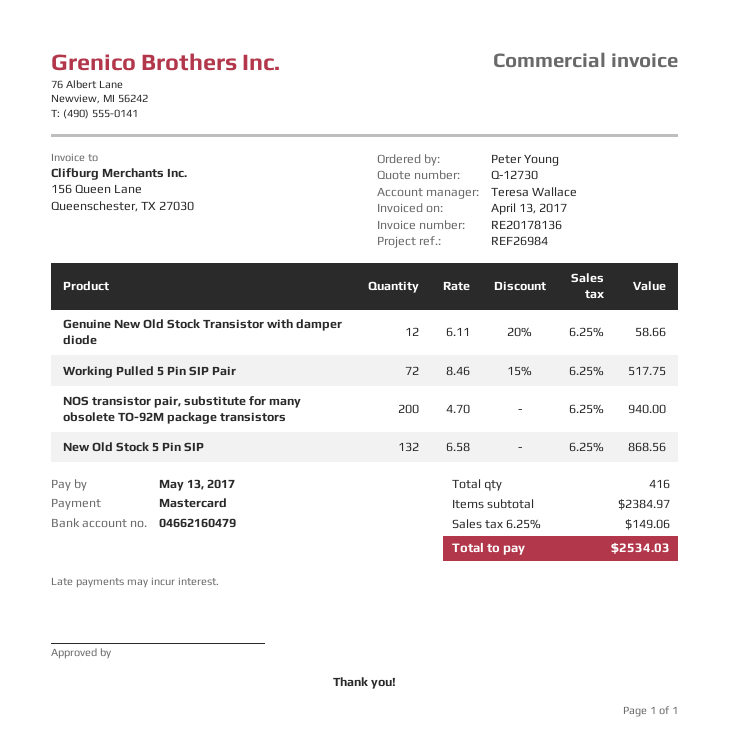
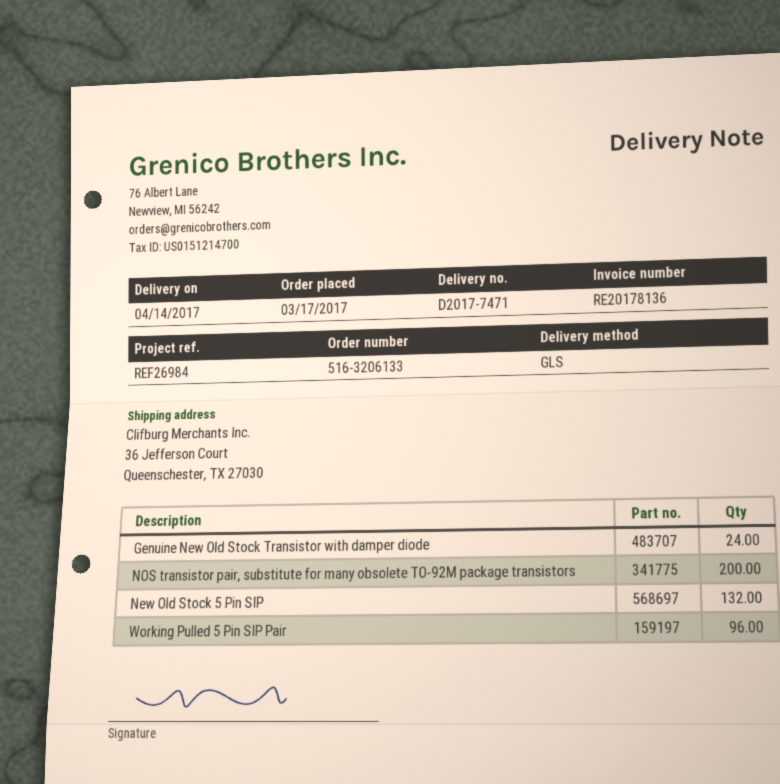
Genuine New Old Stock Transistor with damper diode: 12 -> 24
Working Pulled 5 Pin SIP Pair: 72 -> 96

